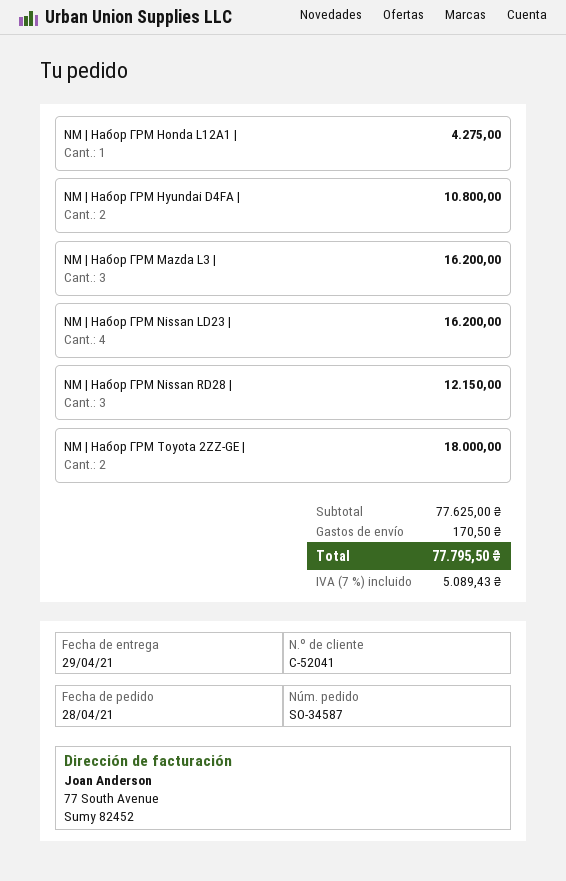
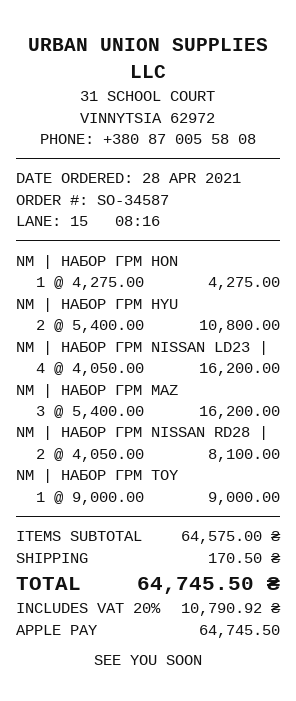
NM | Набор ГРМ Nissan RD28 |: 3 for 12150.00 -> 2 for 8100.00
NM | Набор ГРМ Toyota 2ZZ-GE |: 2 for 18000.00 -> 1 for 9000.00
subtotal: 77625.00 -> 64575.00
tax: 7% = 5089.43 -> 20% = 10790.92
total: 77795.50 -> 64745.50

